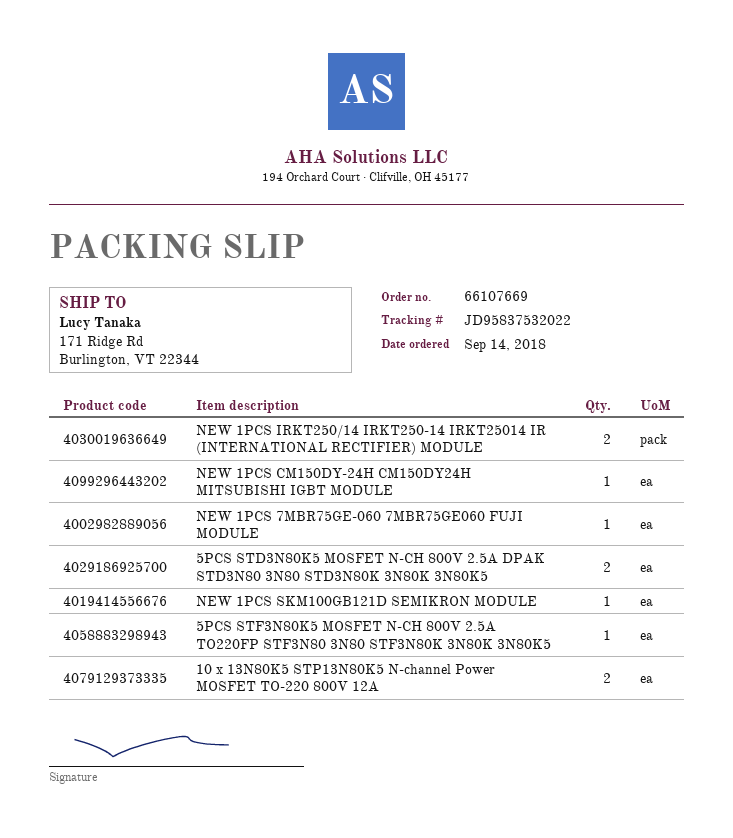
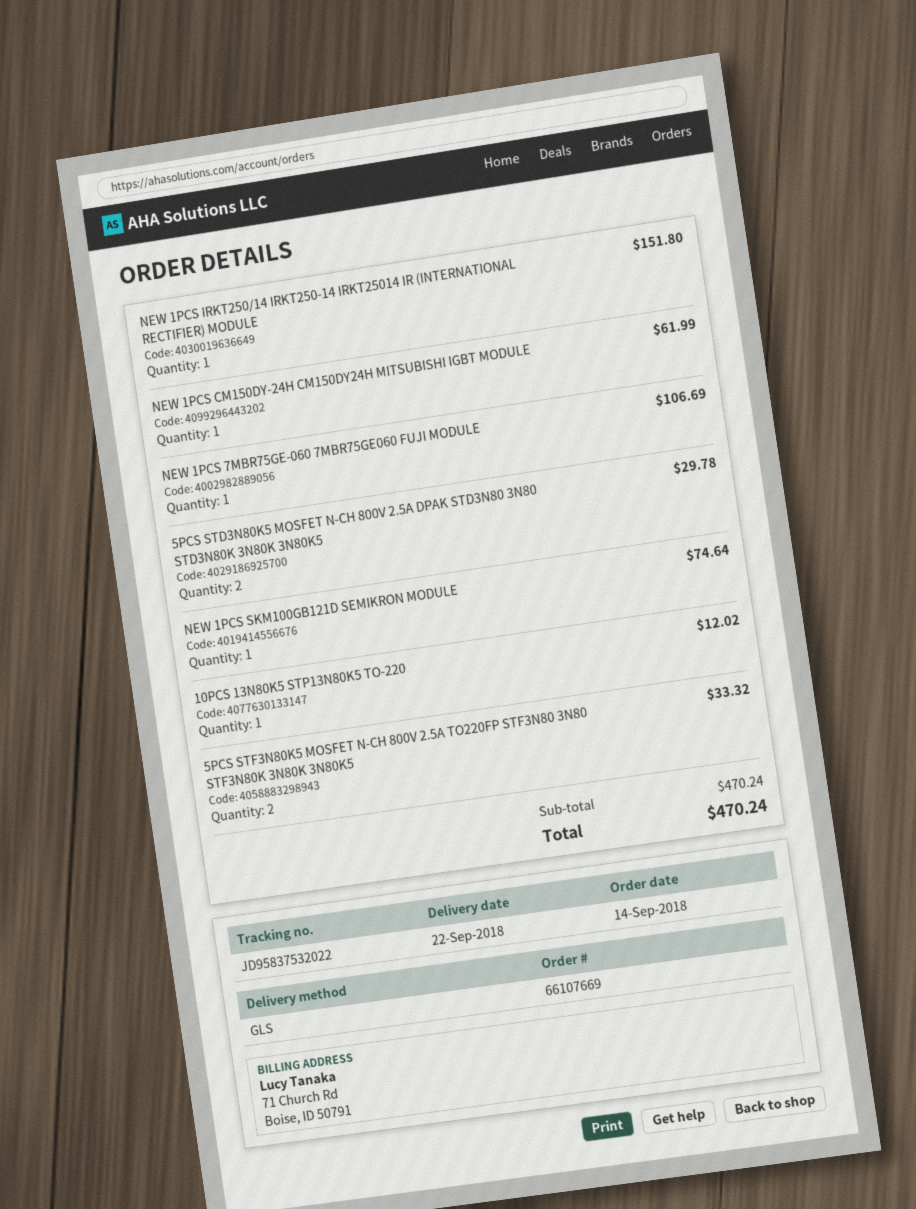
NEW 1PCS IRKT250/14 IRKT250-14 IRKT25014 IR (INTERNATIONAL RECTIFIER) MODULE: 2 -> 1
5PCS STF3N80K5 MOSFET N-CH 800V 2.5A TO220FP STF3N80 3N80 STF3N80K 3N80K 3N80K5: 1 -> 2
10 x 13N80K5 STP13N80K5 N-channel Power MOSFET TO-220 800V 12A: 2 -> none
10PCS 13N80K5 STP13N80K5 TO-220: none -> 1

